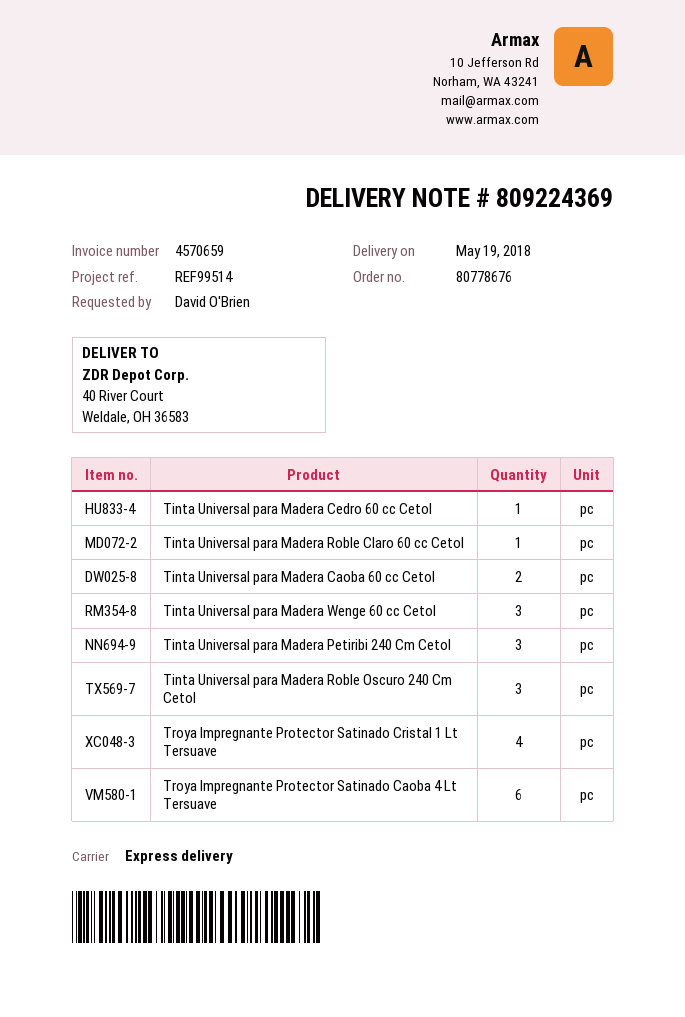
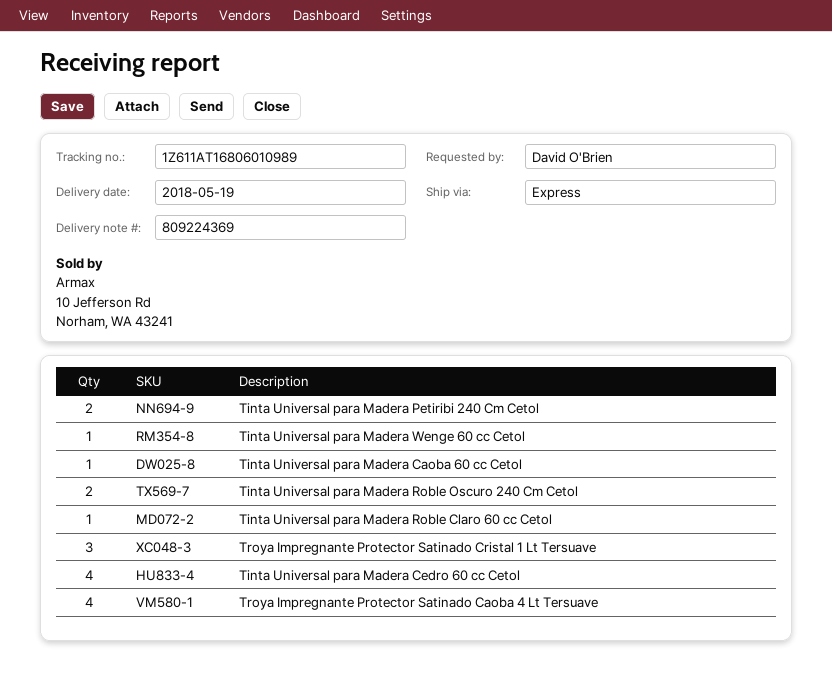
Tinta Universal para Madera Cedro 60 cc Cetol: 1 -> 4
Tinta Universal para Madera Caoba 60 cc Cetol: 2 -> 1
Tinta Universal para Madera Wenge 60 cc Cetol: 3 -> 1
Tinta Universal para Madera Petiribi 240 Cm Cetol: 3 -> 2
Tinta Universal para Madera Roble Oscuro 240 Cm Cetol: 3 -> 2
Troya Impregnante Protector Satinado Cristal 1 Lt Tersuave: 4 -> 3
Troya Impregnante Protector Satinado Caoba 4 Lt Tersuave: 6 -> 4

